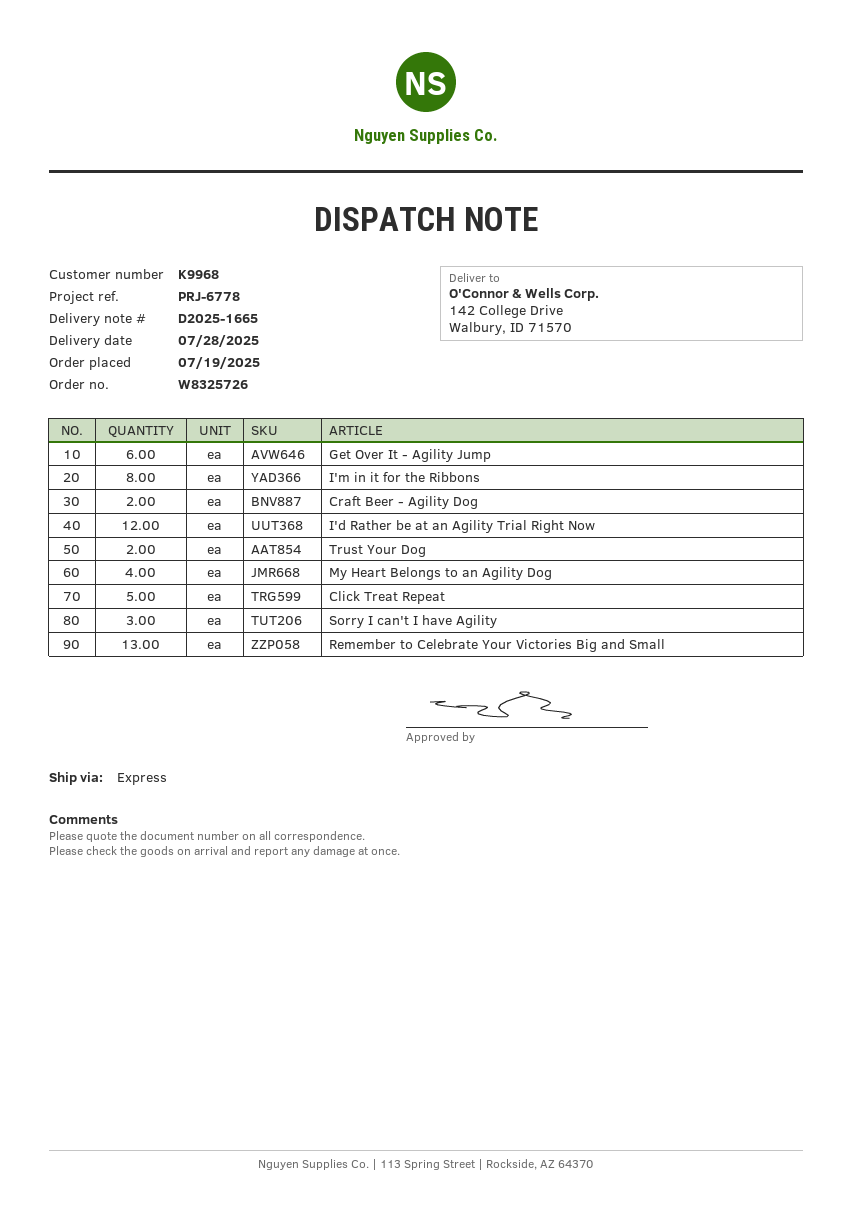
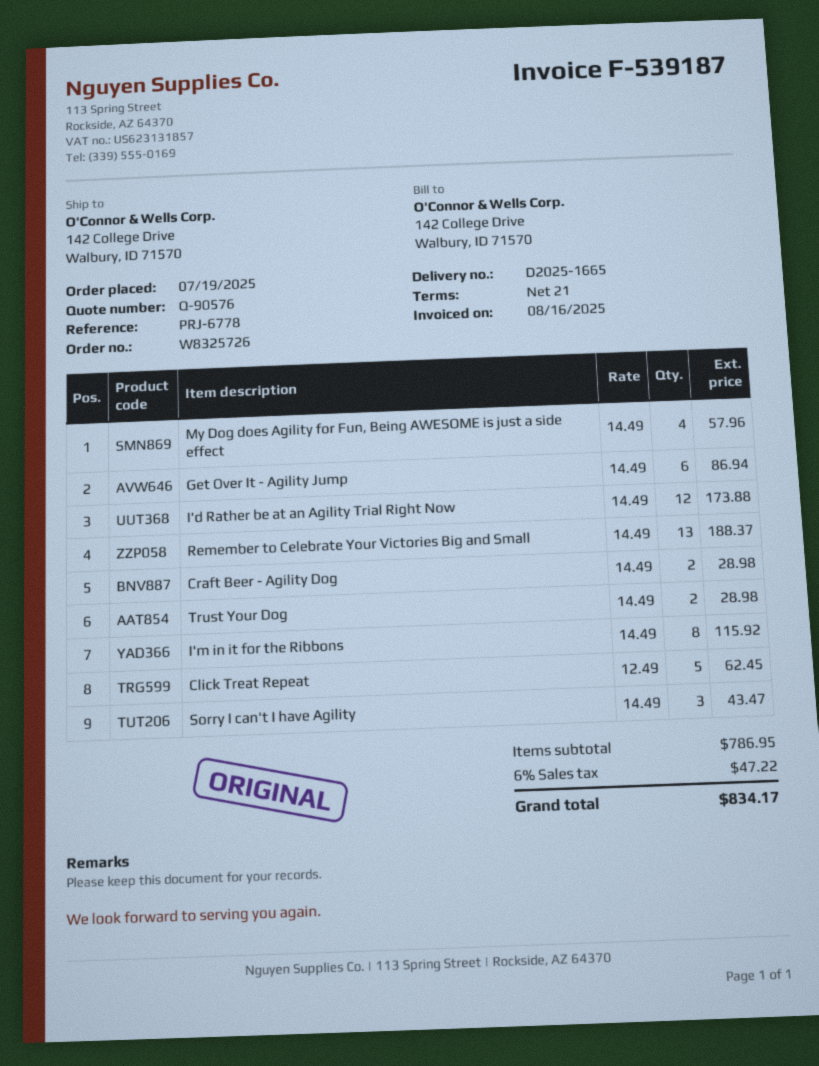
My Heart Belongs to an Agility Dog: 4 -> none
My Dog does Agility for Fun, Being AWESOME is just a side effect: none -> 4

